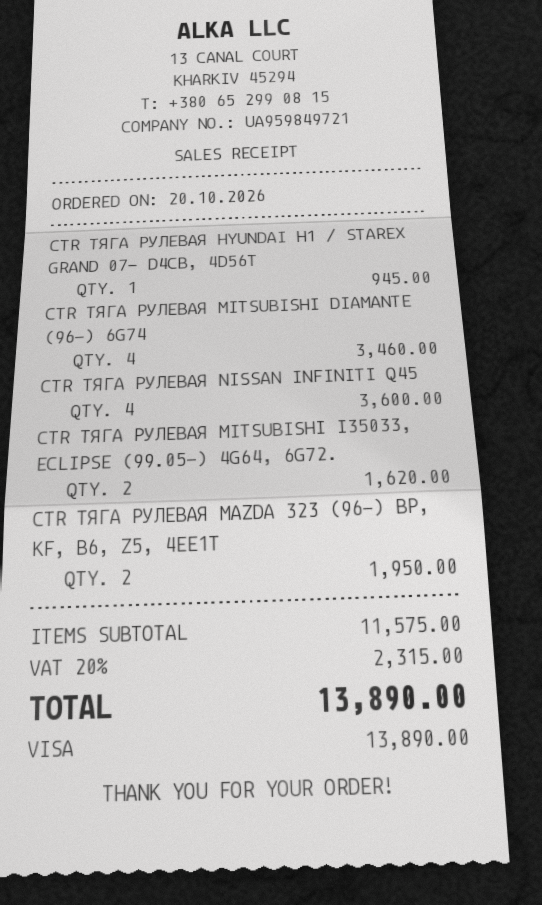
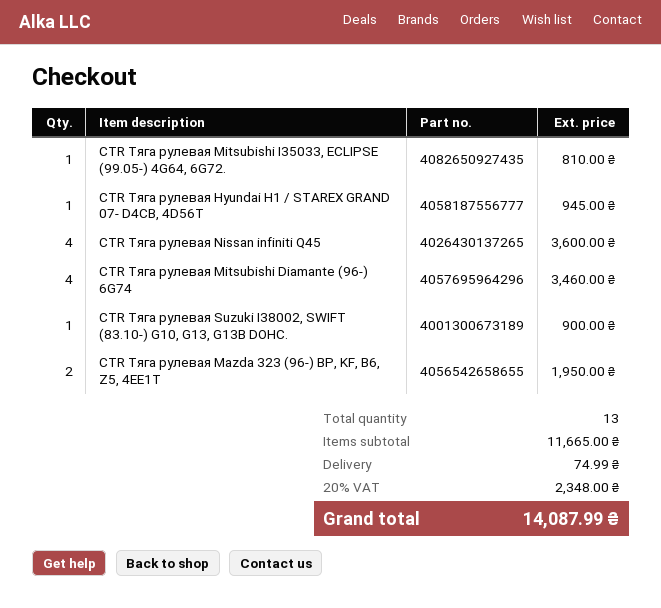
CTR ТЯГА РУЛЕВАЯ MITSUBISHI I35033, ECLIPSE (99.05-) 4G64, 6G72.: 2 for 1620.00 -> 1 for 810.00
CTR Тяга рулевая Suzuki I38002, SWIFT (83.10-) G10, G13, G13B DOHC.: none -> 1 for 900.00
subtotal: 11575.00 -> 11665.00
shipping: none -> 74.99
tax: 20% = 2315.00 -> 20% = 2348.00
total: 13890.00 -> 14087.99

